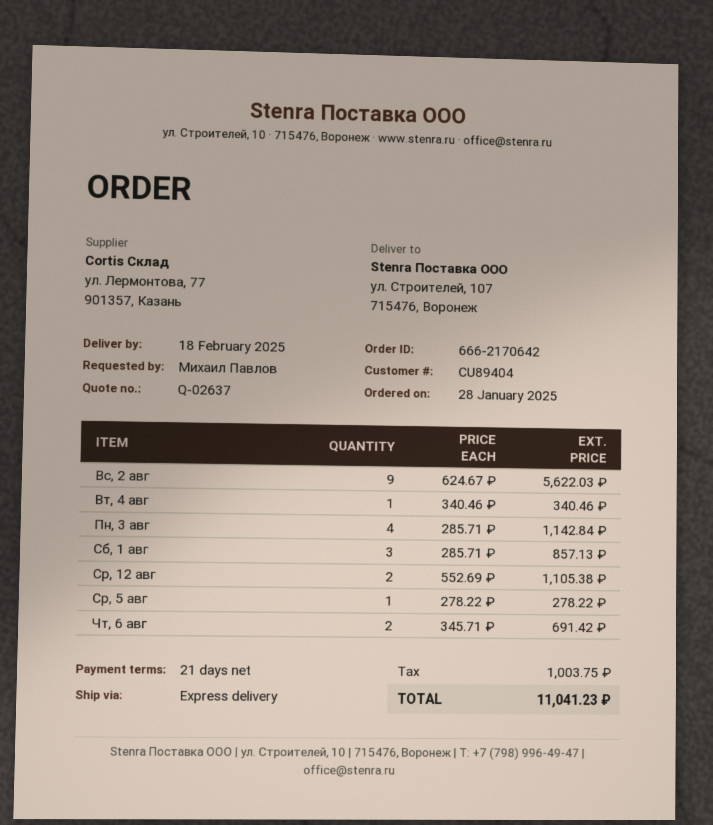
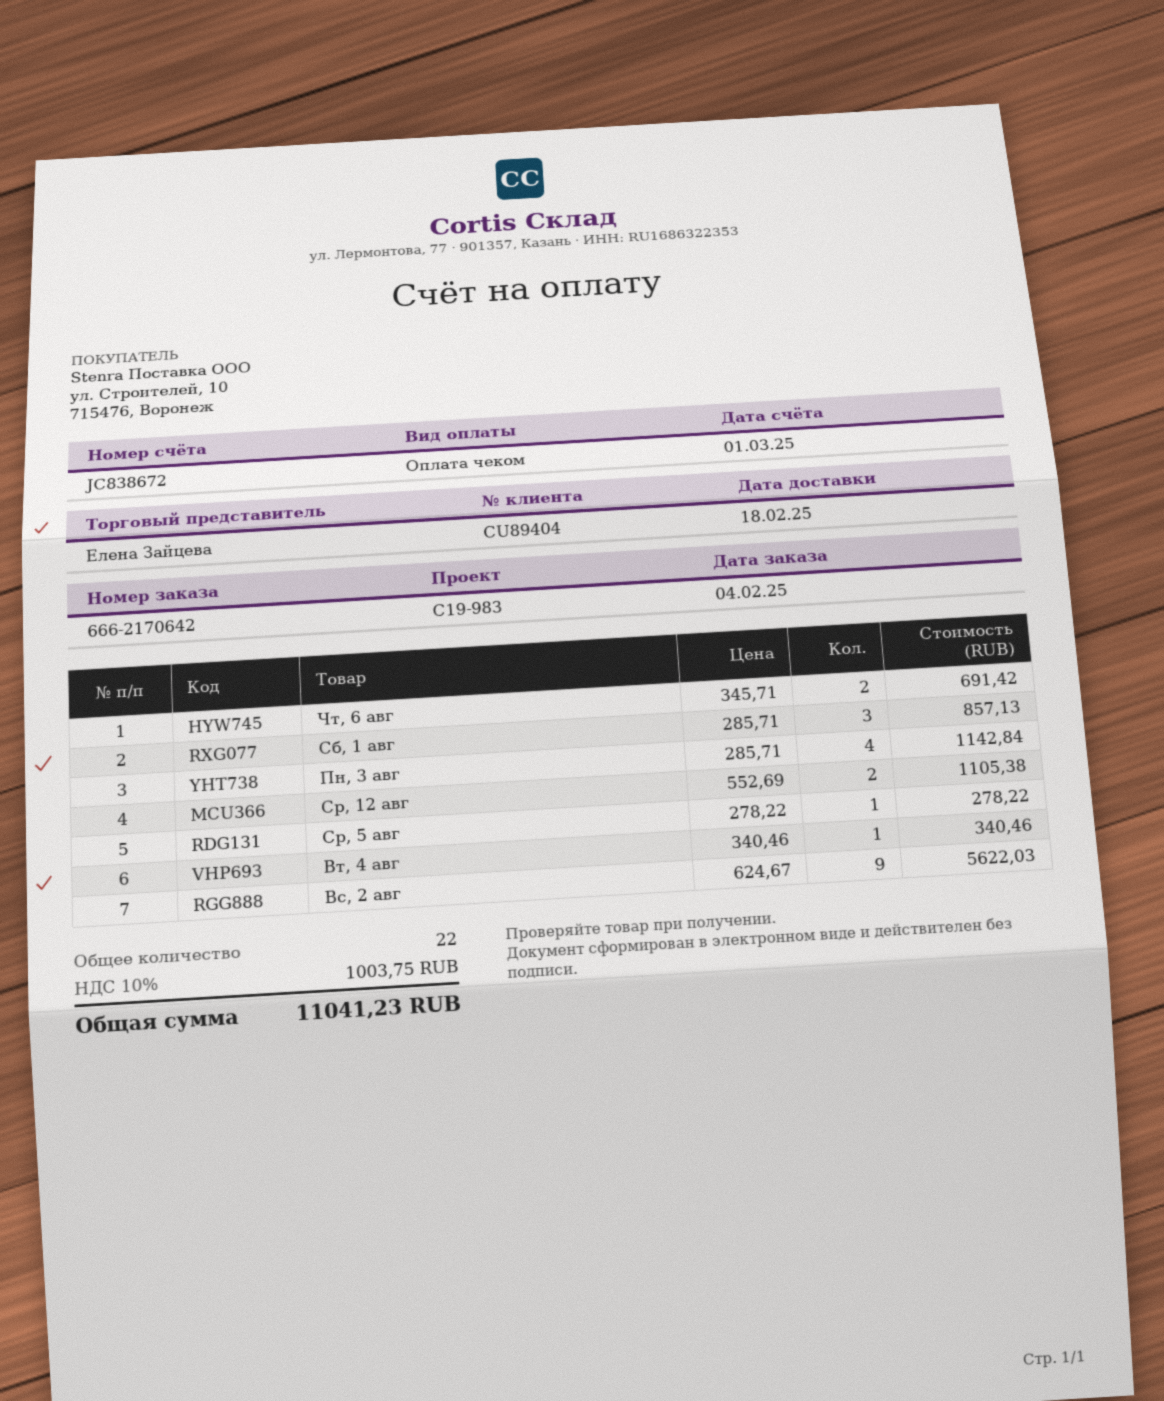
order date: 2025-01-28 -> 2025-02-04

